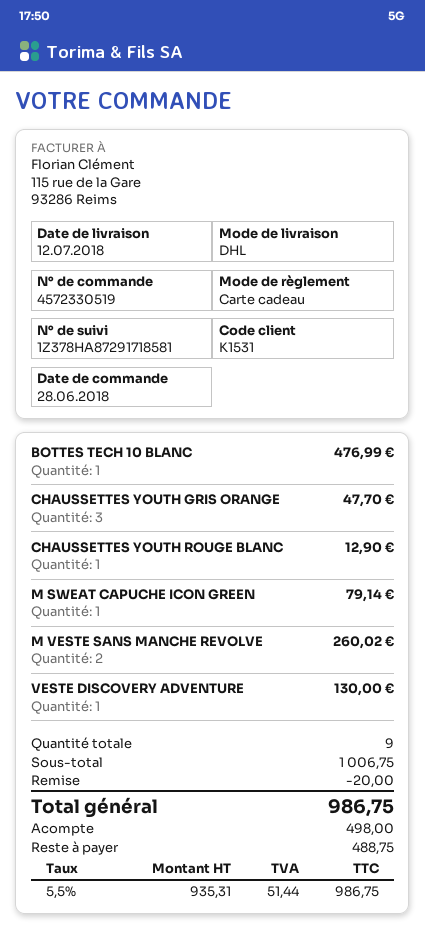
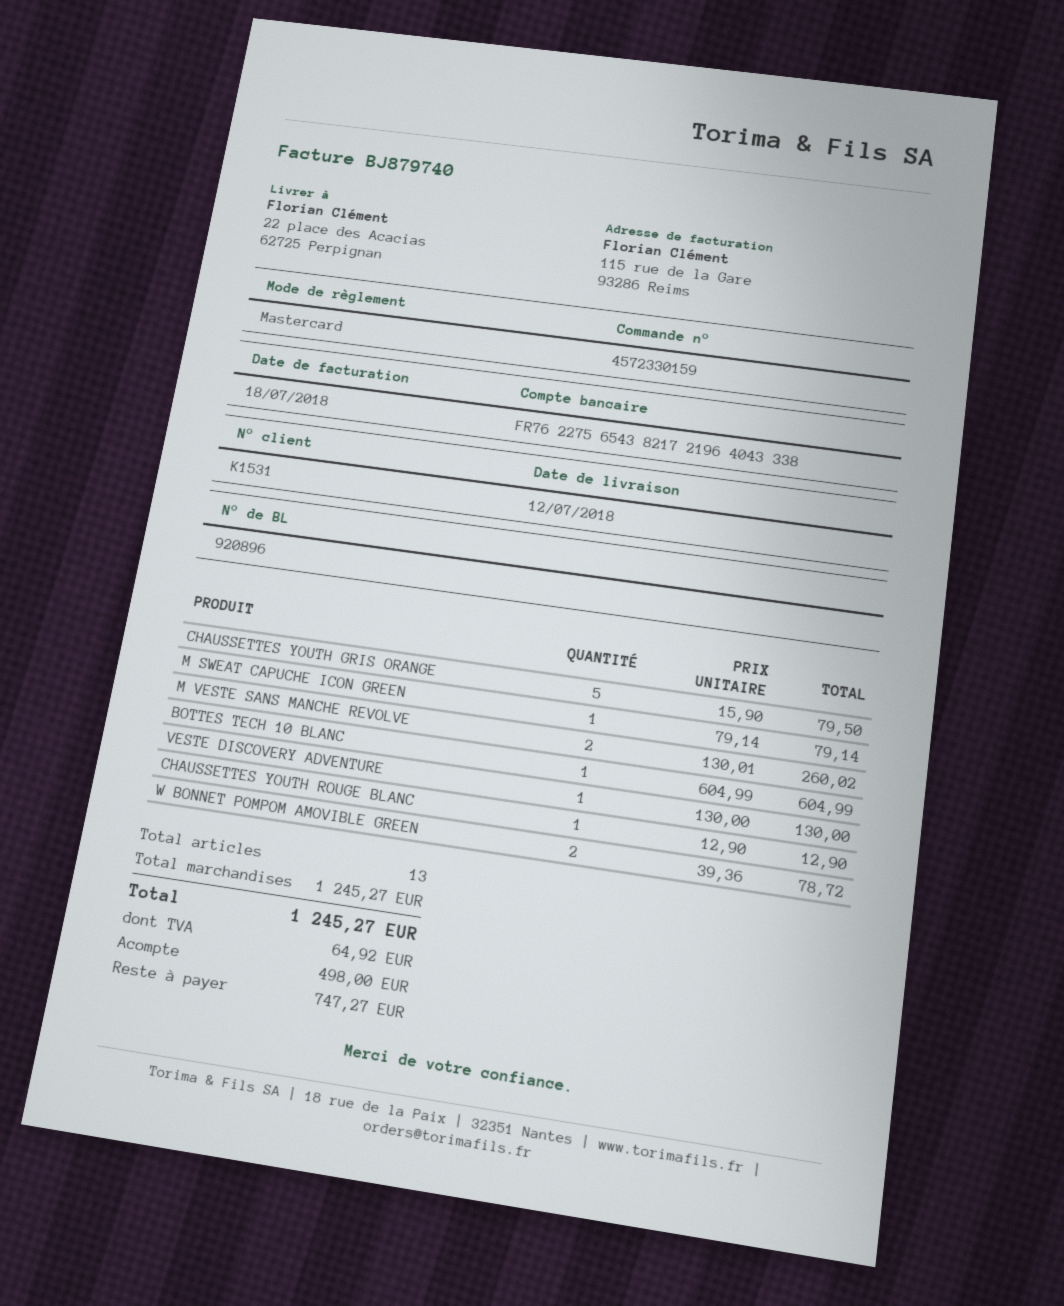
order number: 4572330519 -> 4572330159
payment method: gift card -> Mastercard
BOTTES TECH 10 BLANC: 1 for 476.99 -> 1 for 604.99
CHAUSSETTES YOUTH GRIS ORANGE: 3 for 47.70 -> 5 for 79.50
W BONNET POMPOM AMOVIBLE GREEN: none -> 2 for 78.72
total quantity: 9 -> 13
subtotal: 1006.75 -> 1245.27
discount: 20.00 -> none
tax: 51.44 -> 64.92
total: 986.75 -> 1245.27
balance: 488.75 -> 747.27

